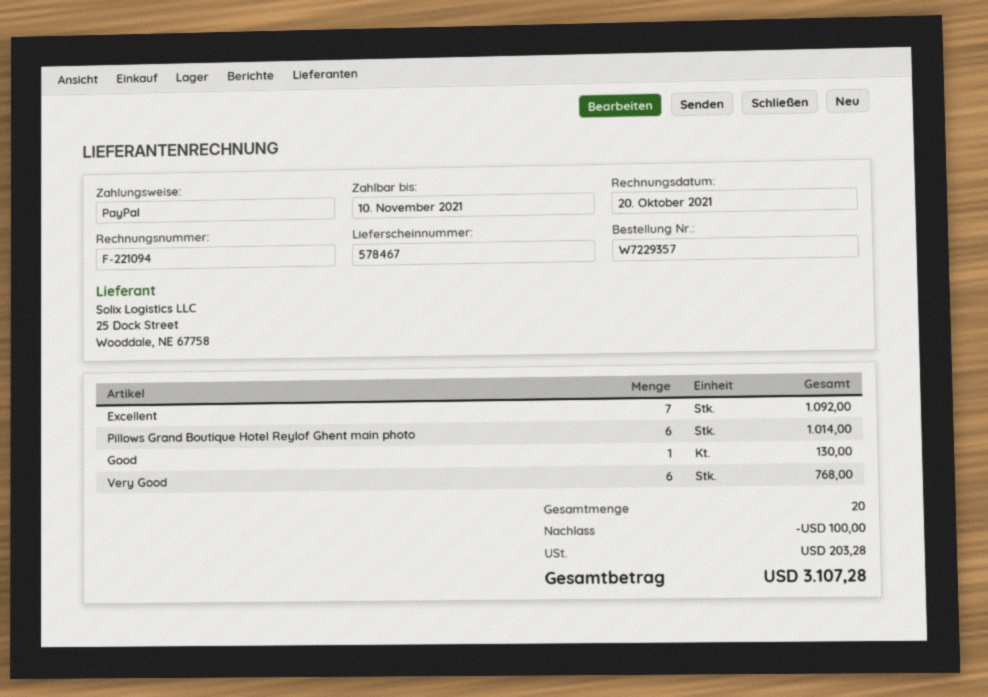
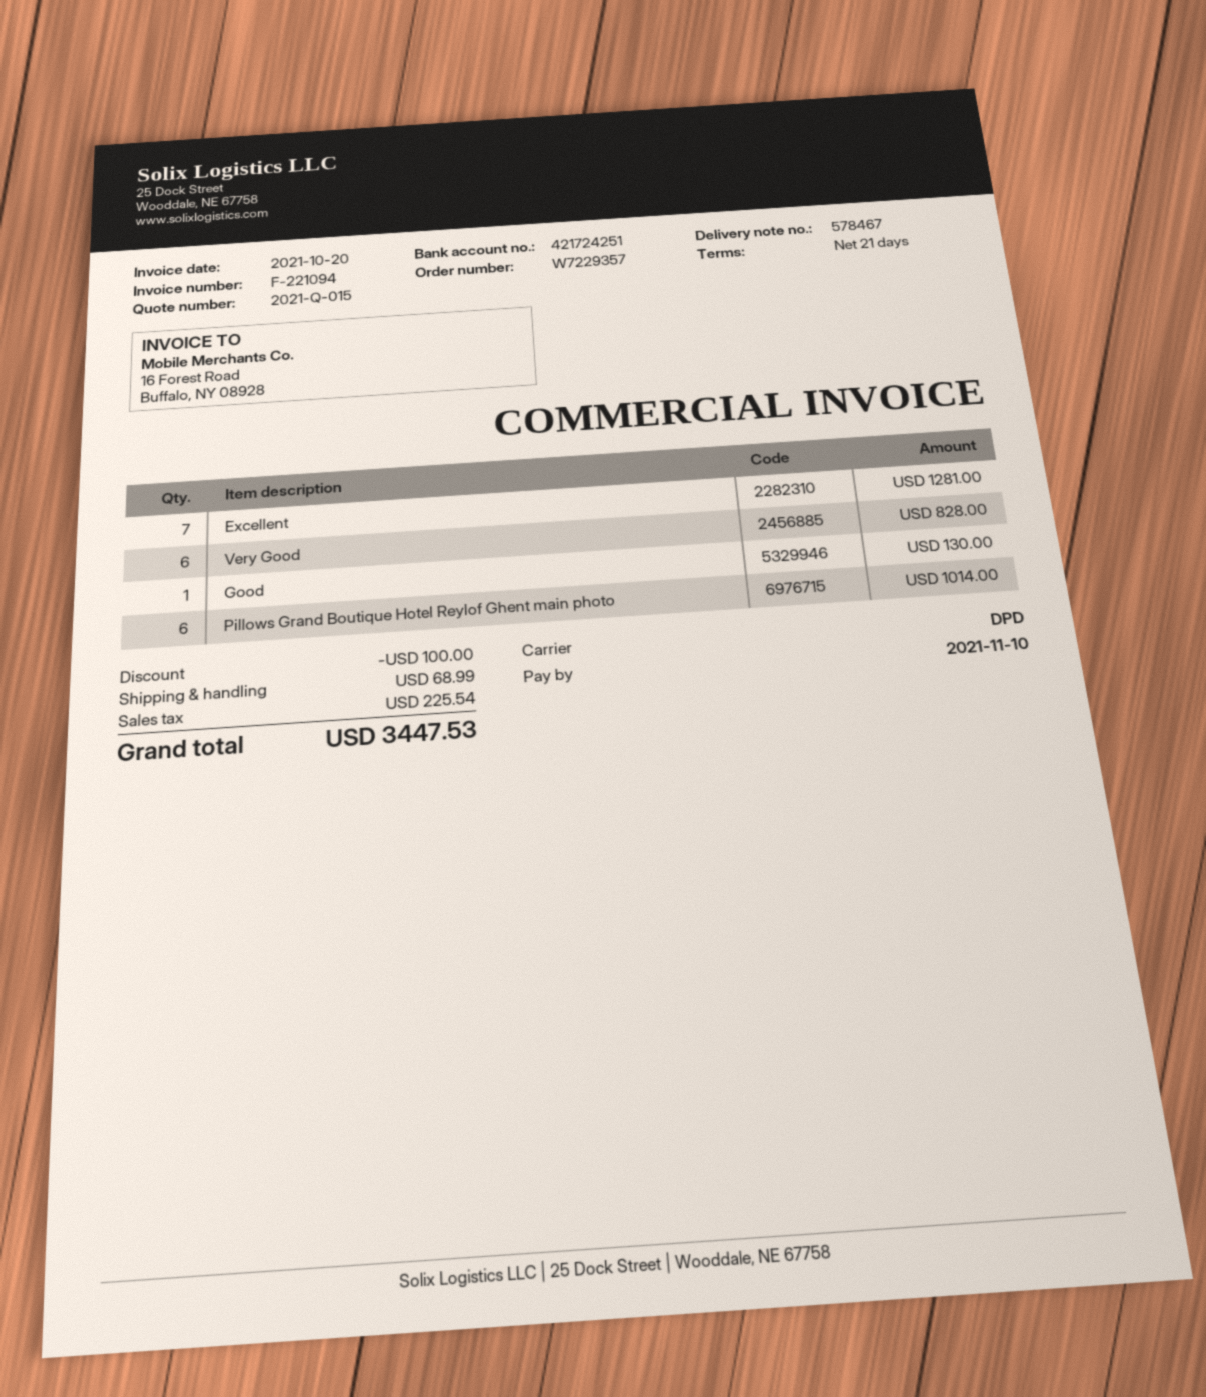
Excellent: 7 for 1092.00 -> 7 for 1281.00
Very Good: 6 for 768.00 -> 6 for 828.00
shipping: none -> 68.99
tax: 203.28 -> 225.54
total: 3107.28 -> 3447.53

